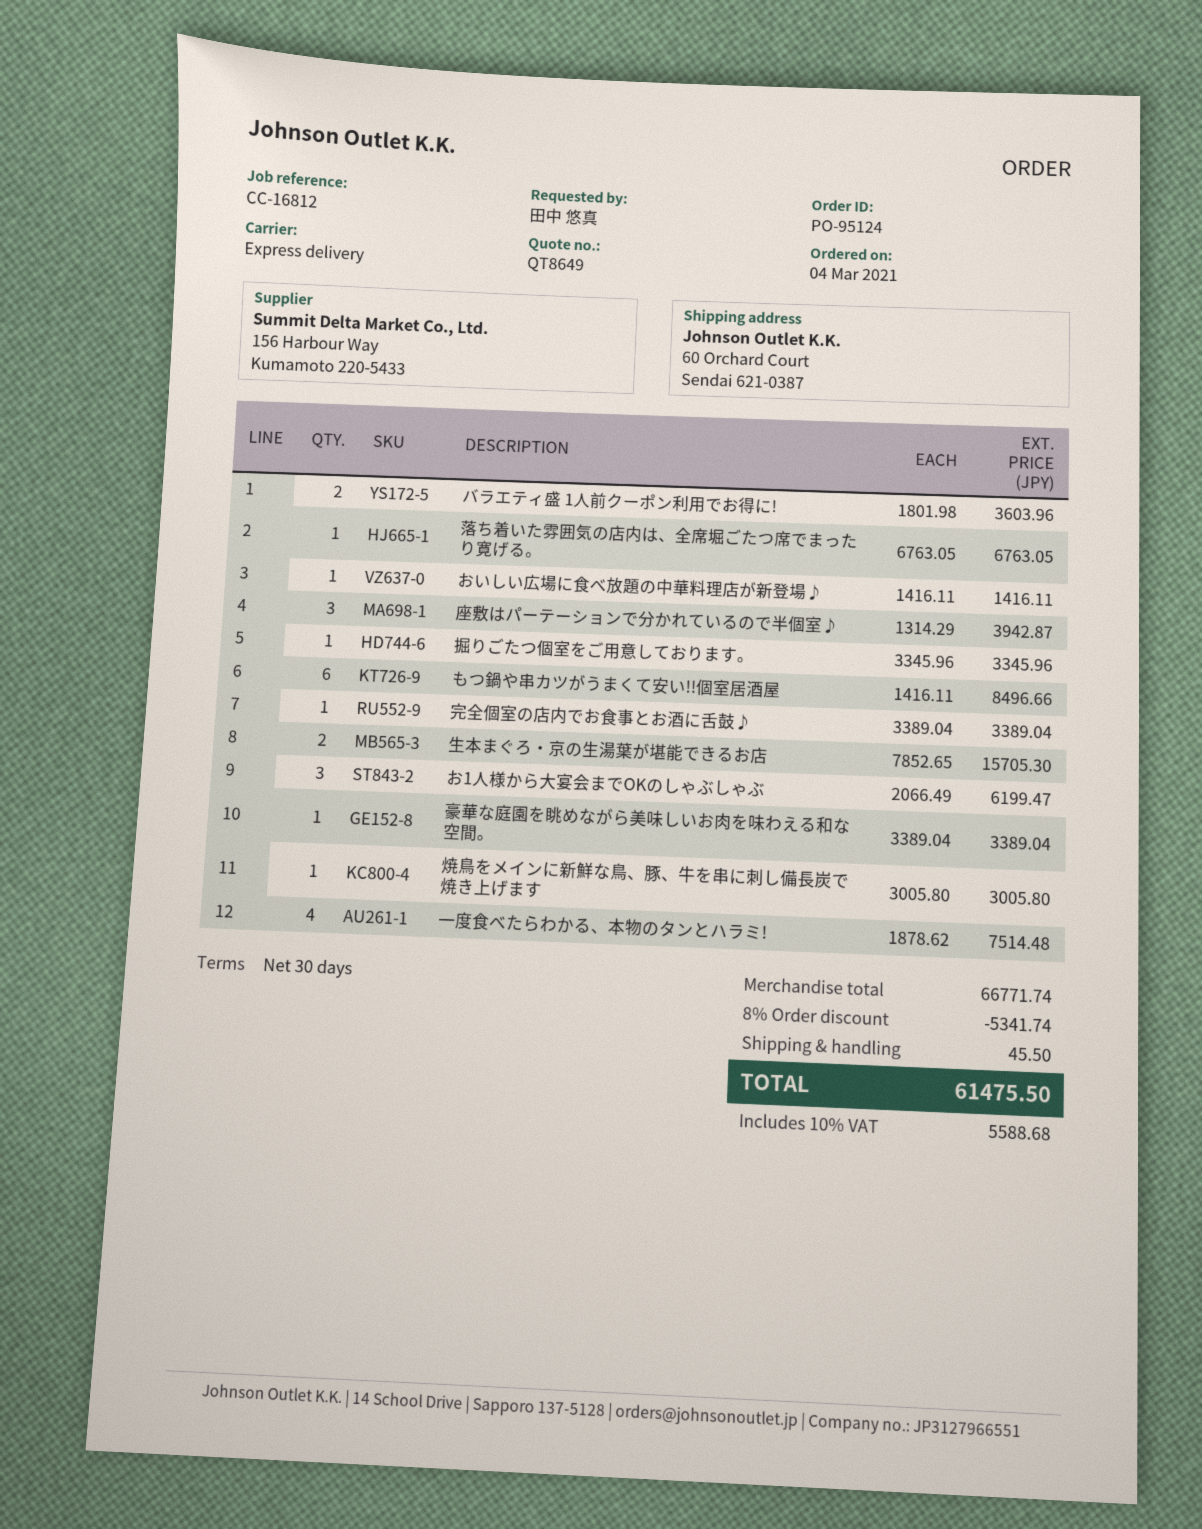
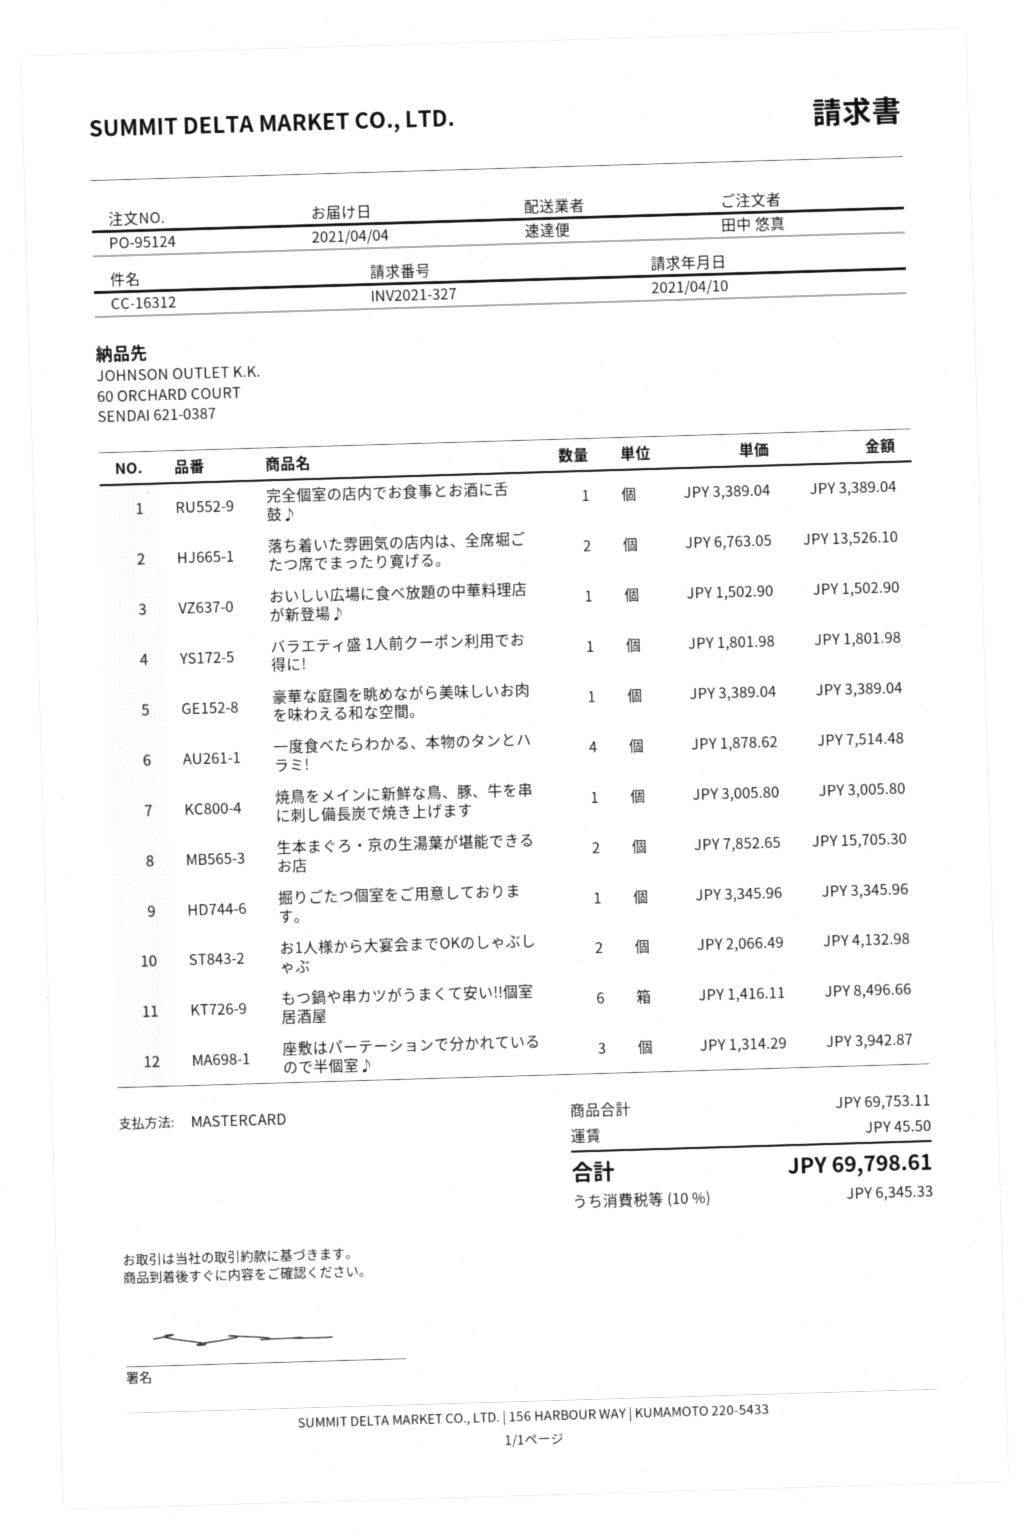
reference: CC-16812 -> CC-16312
バラエティ盛 1人前クーポン利用でお得に!: 2 x 1801.98 = 3603.96 -> 1 x 1801.98 = 1801.98
落ち着いた雰囲気の店内は、全席堀ごたつ席でまったり寛げる。: 1 x 6763.05 = 6763.05 -> 2 x 6763.05 = 13526.10
おいしい広場に食べ放題の中華料理店が新登場♪: 1 x 1416.11 = 1416.11 -> 1 x 1502.90 = 1502.90
お1人様から大宴会までOKのしゃぶしゃぶ: 3 x 2066.49 = 6199.47 -> 2 x 2066.49 = 4132.98
subtotal: 66771.74 -> 69753.11
discount: 8% = 5341.74 -> none
tax: 10% = 5588.68 -> 10% = 6345.33
total: 61475.50 -> 69798.61

